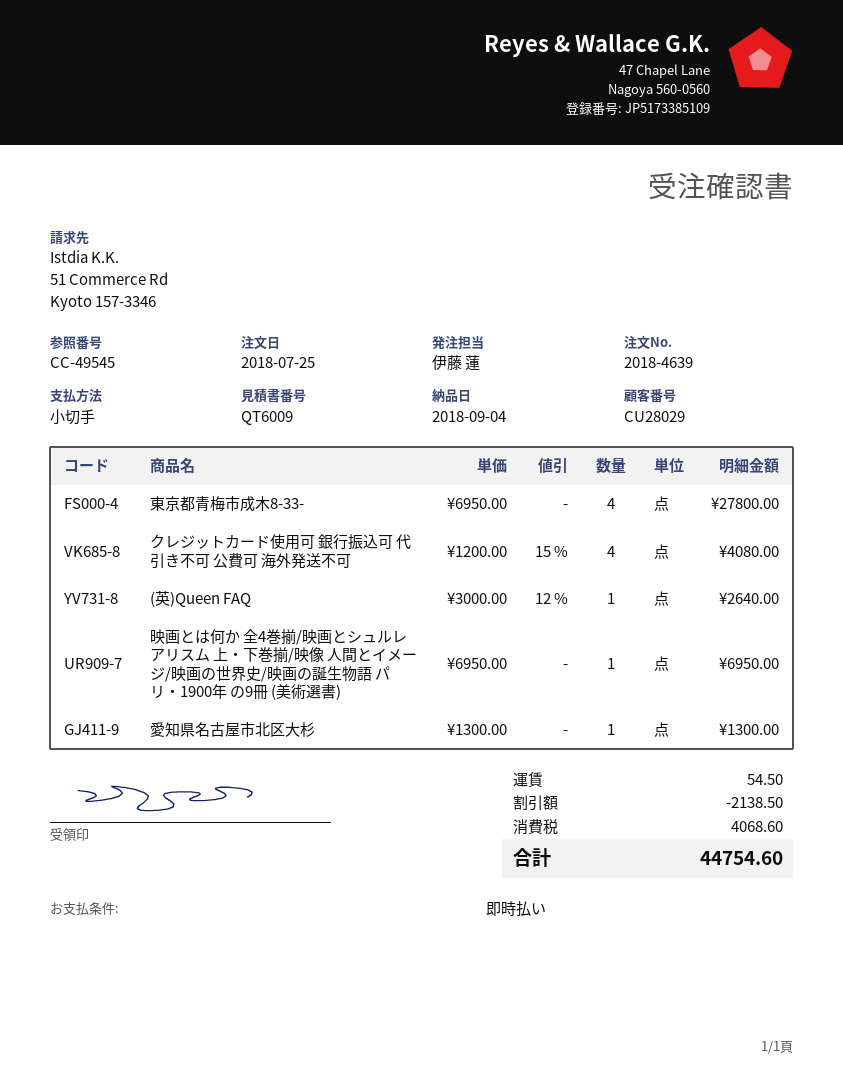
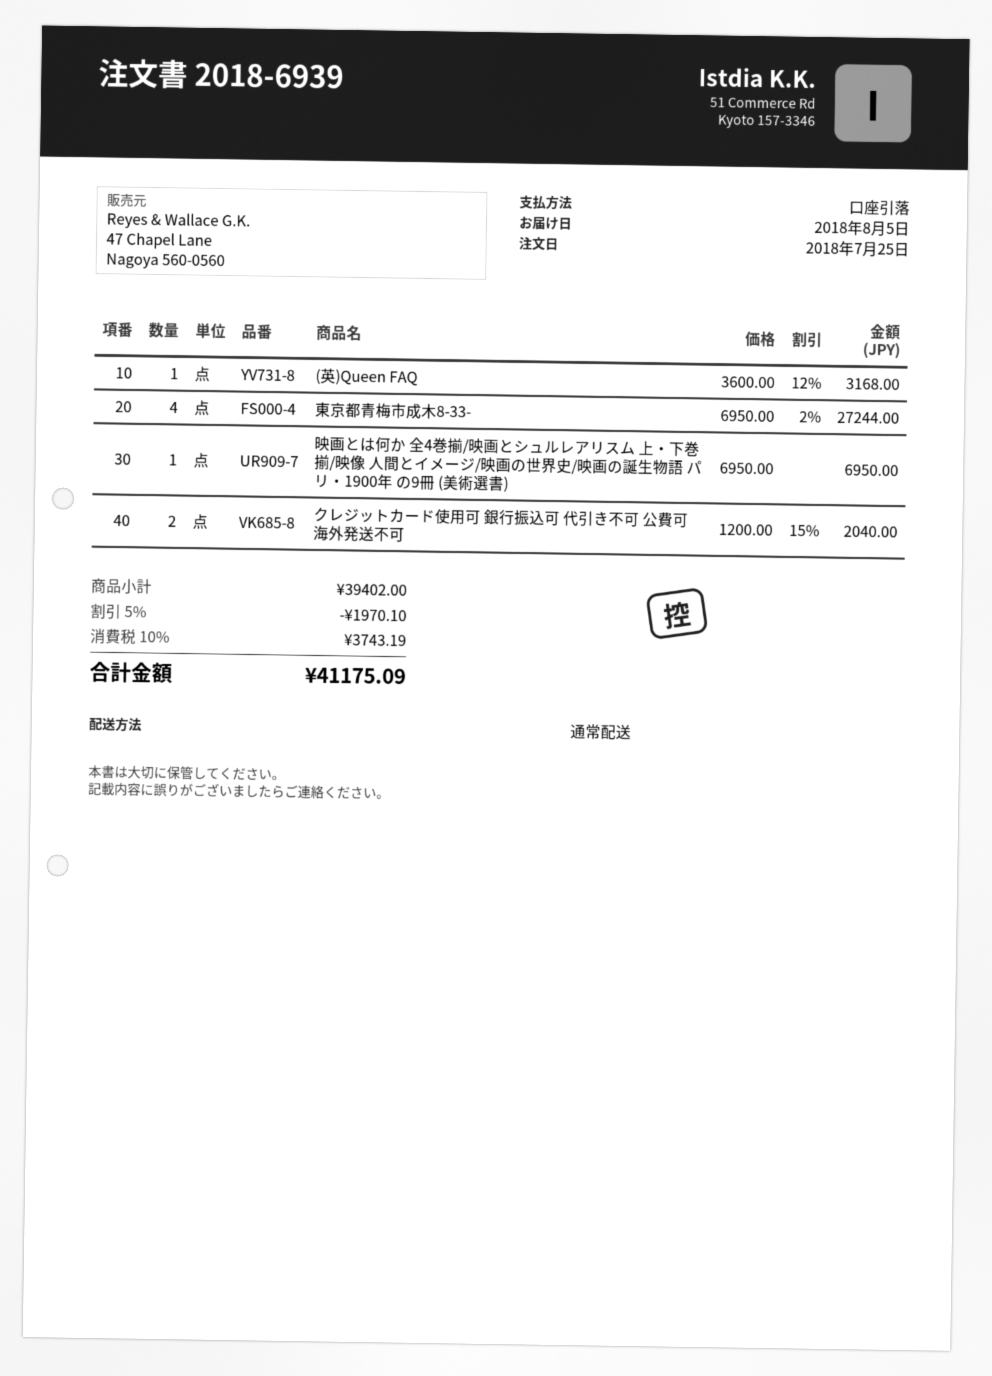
order number: 2018-4639 -> 2018-6939
delivery date: 2018-09-04 -> 2018-08-05
payment method: cheque -> direct debit
東京都青梅市成木8-33-: 4 x 6950.00 = 27800.00 -> 4 x 6950.00 - 2% = 27244.00
クレジットカード使用可 銀行振込可 代引き不可 公費可 海外発送不可: 4 x 1200.00 - 15% = 4080.00 -> 2 x 1200.00 - 15% = 2040.00
(英)Queen FAQ: 1 x 3000.00 - 12% = 2640.00 -> 1 x 3600.00 - 12% = 3168.00
愛知県名古屋市北区大杉: 1 x 1300.00 = 1300.00 -> none
discount: 2138.50 -> 1970.10
shipping: 54.50 -> none
tax: 4068.60 -> 3743.19
total: 44754.60 -> 41175.09

